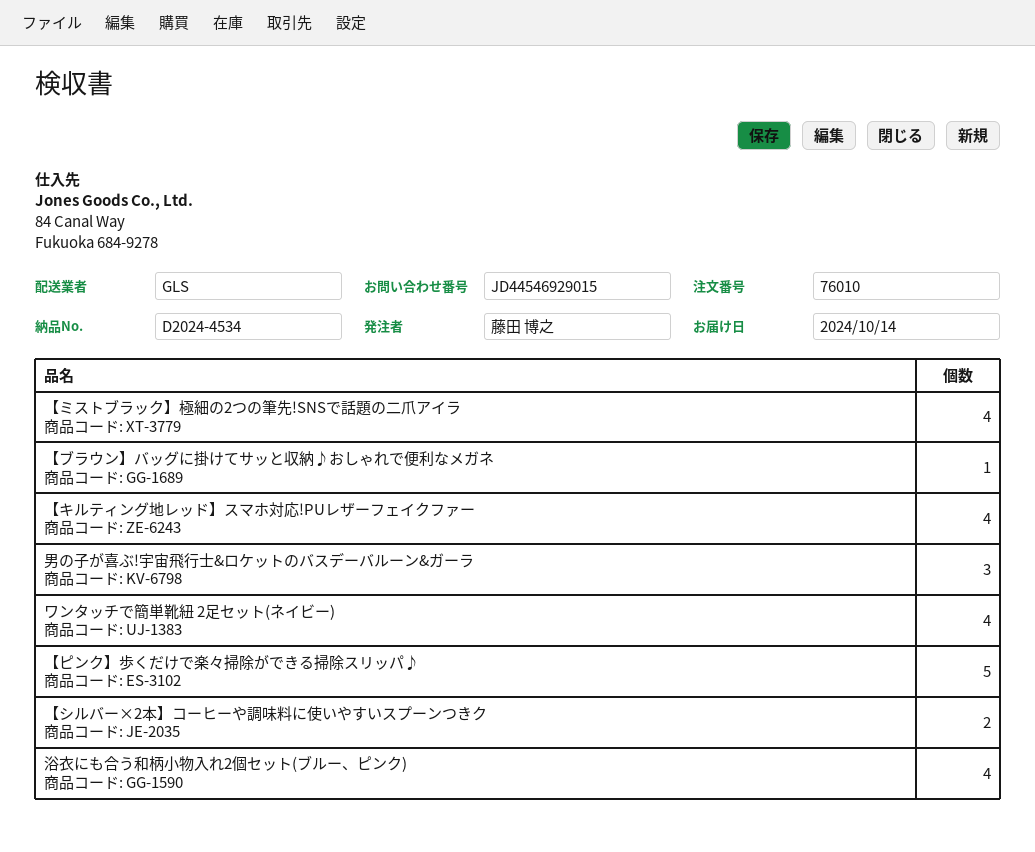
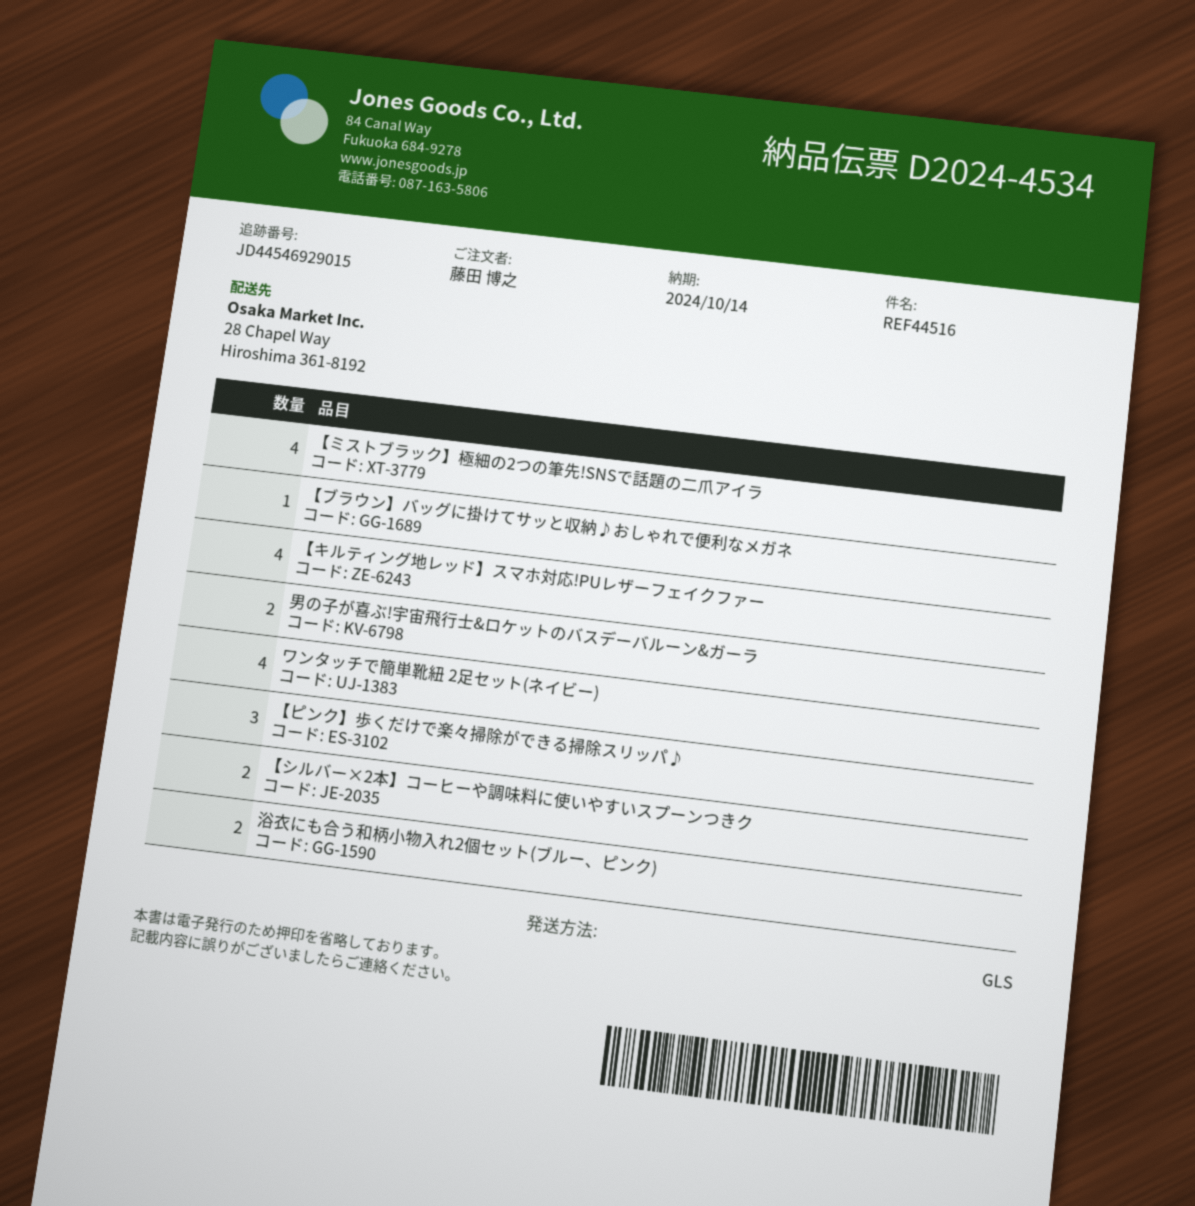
男の子が喜ぶ!宇宙飛行士&ロケットのバスデーバルーン&ガーラ: 3 -> 2
【ピンク】歩くだけで楽々掃除ができる掃除スリッパ♪: 5 -> 3
浴衣にも合う和柄小物入れ2個セット(ブルー、ピンク): 4 -> 2

